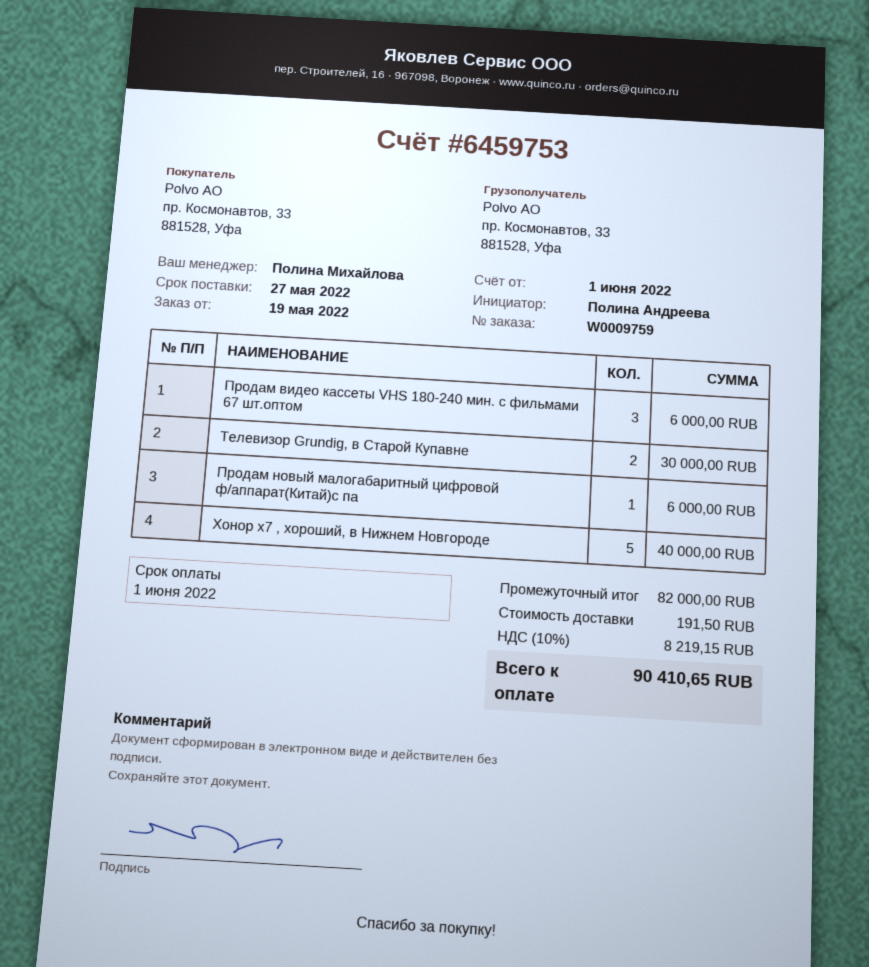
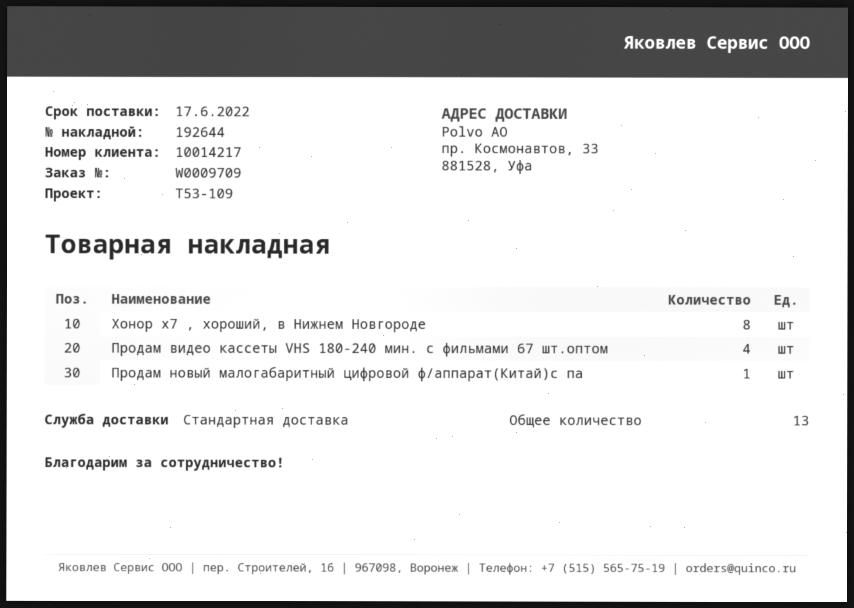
order number: W0009759 -> W0009709
delivery date: 2022-05-27 -> 2022-06-17
Продам видео кассеты VHS 180-240 мин. с фильмами 67 шт.оптом: 3 -> 4
Телевизор Grundig, в Старой Купавне: 2 -> none
Хонор х7 , хороший, в Нижнем Новгороде: 5 -> 8

